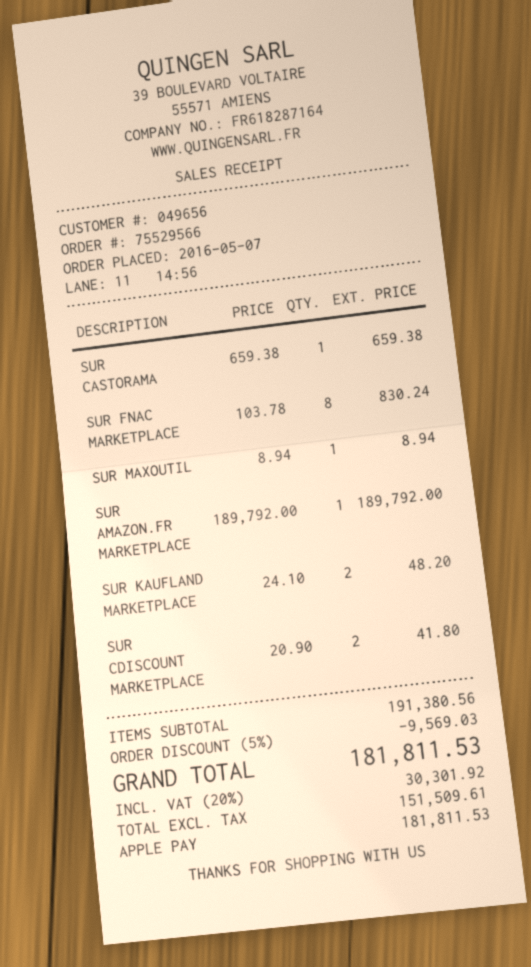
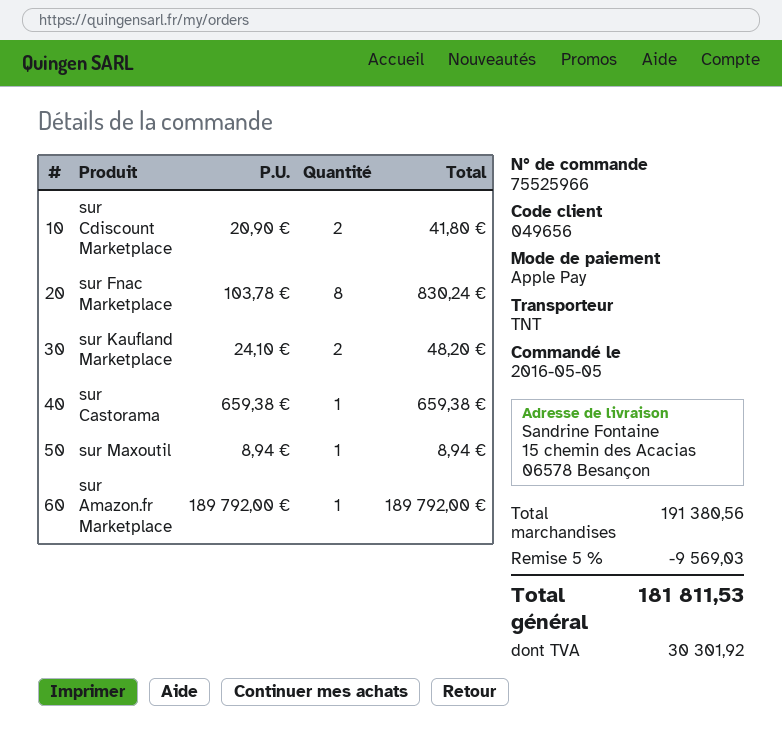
order number: 75529566 -> 75525966
order date: 2016-05-07 -> 2016-05-05

